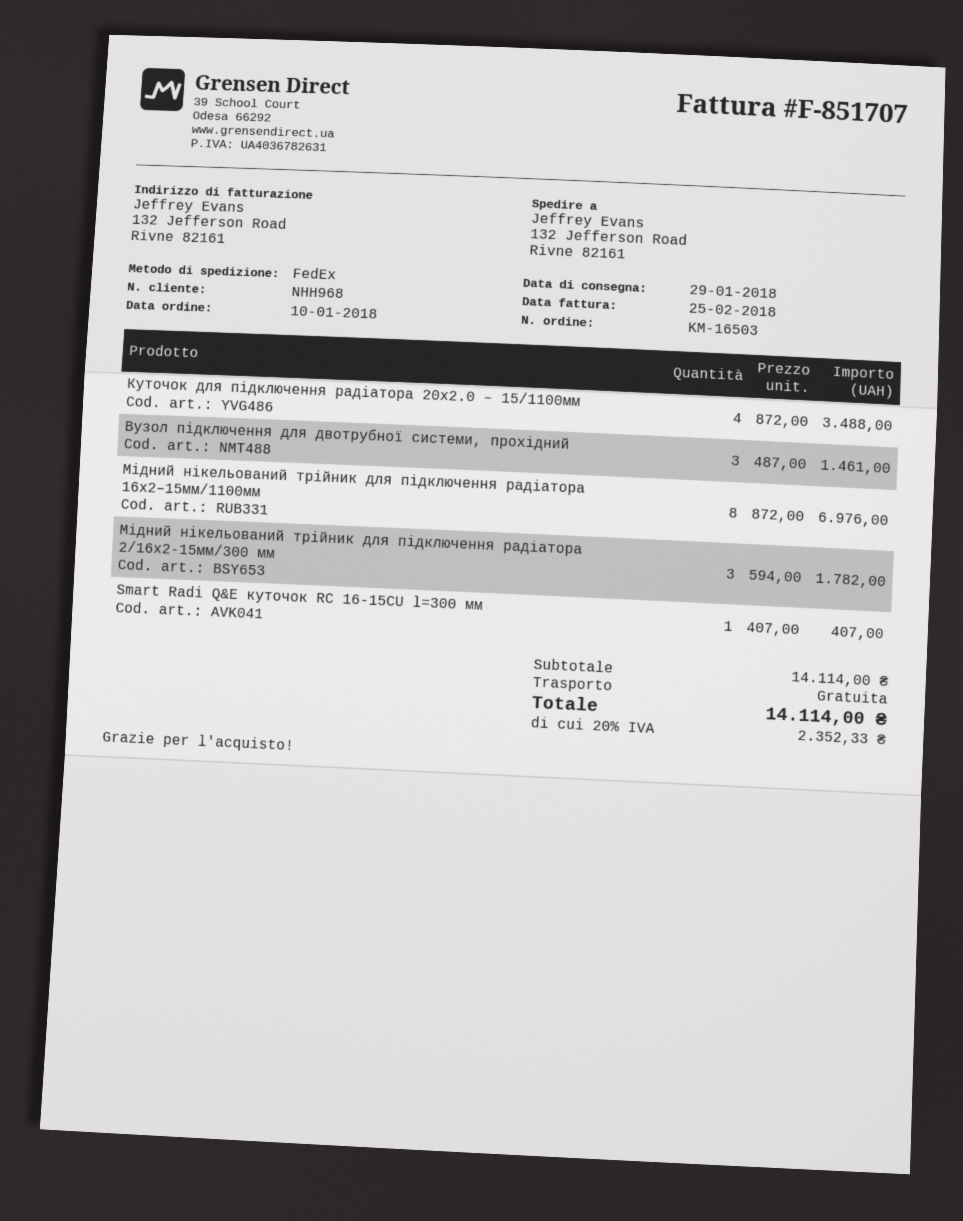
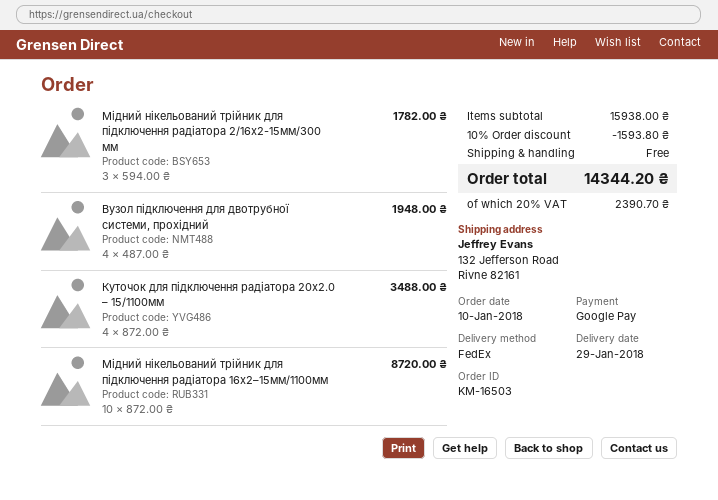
Вузол підключення для двотрубної системи, прохідний: 3 x 487.00 = 1461.00 -> 4 x 487.00 = 1948.00
Мідний нікельований трійник для підключення радіатора 16х2–15мм/1100мм: 8 x 872.00 = 6976.00 -> 10 x 872.00 = 8720.00
Smart Radi Q&E куточок RC 16-15CU l=300 мм: 1 x 407.00 = 407.00 -> none
subtotal: 14114.00 -> 15938.00
discount: none -> 10% = 1593.80
tax: 20% = 2352.33 -> 20% = 2390.70
total: 14114.00 -> 14344.20

